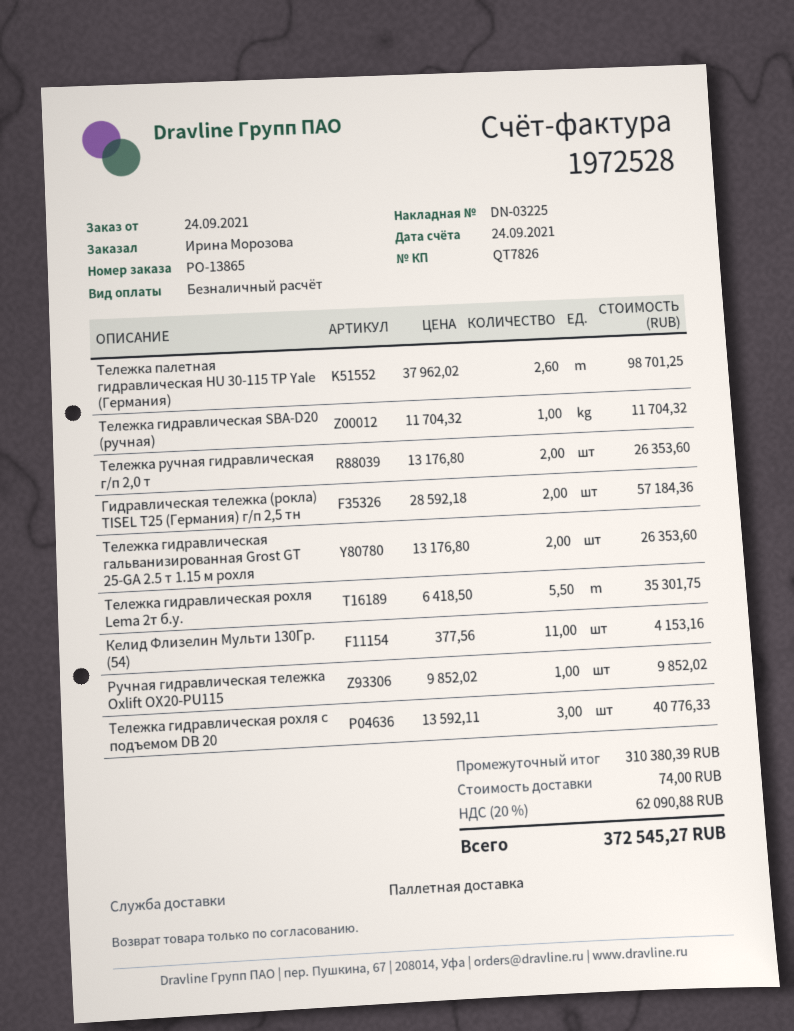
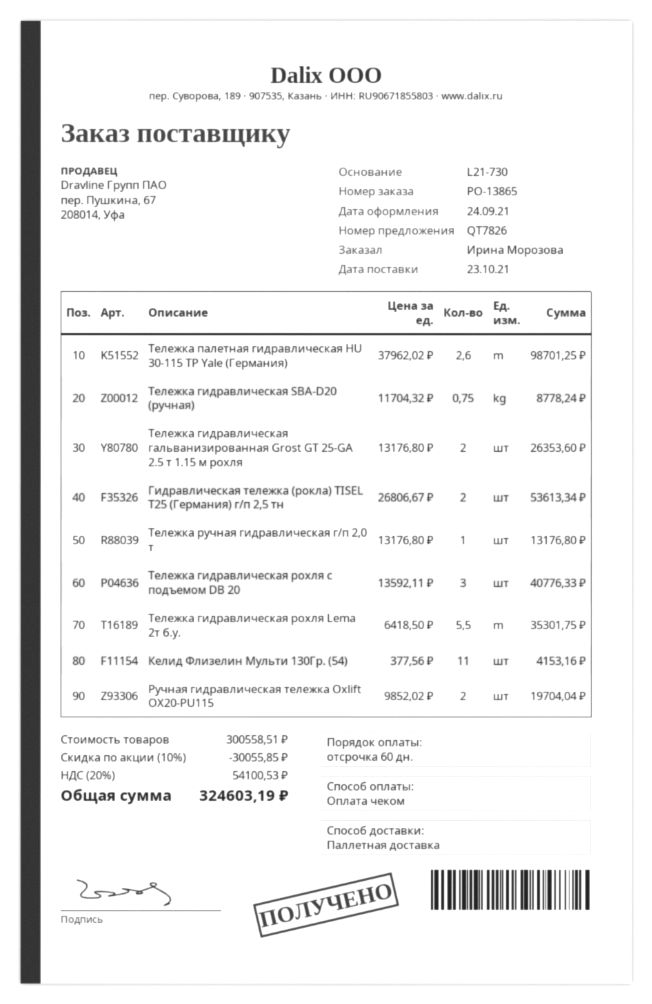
payment method: bank transfer -> cheque
Тележка гидравлическая SBA-D20 (ручная): 1 x 11704.32 = 11704.32 -> 0.75 x 11704.32 = 8778.24
Тележка ручная гидравлическая г/п 2,0 т: 2 x 13176.80 = 26353.60 -> 1 x 13176.80 = 13176.80
Гидравлическая тележка (рокла) TISEL T25 (Германия) г/п 2,5 тн: 2 x 28592.18 = 57184.36 -> 2 x 26806.67 = 53613.34
Ручная гидравлическая тележка Oxlift OX20-PU115: 1 x 9852.02 = 9852.02 -> 2 x 9852.02 = 19704.04
subtotal: 310380.39 -> 300558.51
discount: none -> 10% = 30055.85
shipping: 74.00 -> none
tax: 20% = 62090.88 -> 20% = 54100.53
total: 372545.27 -> 324603.19

